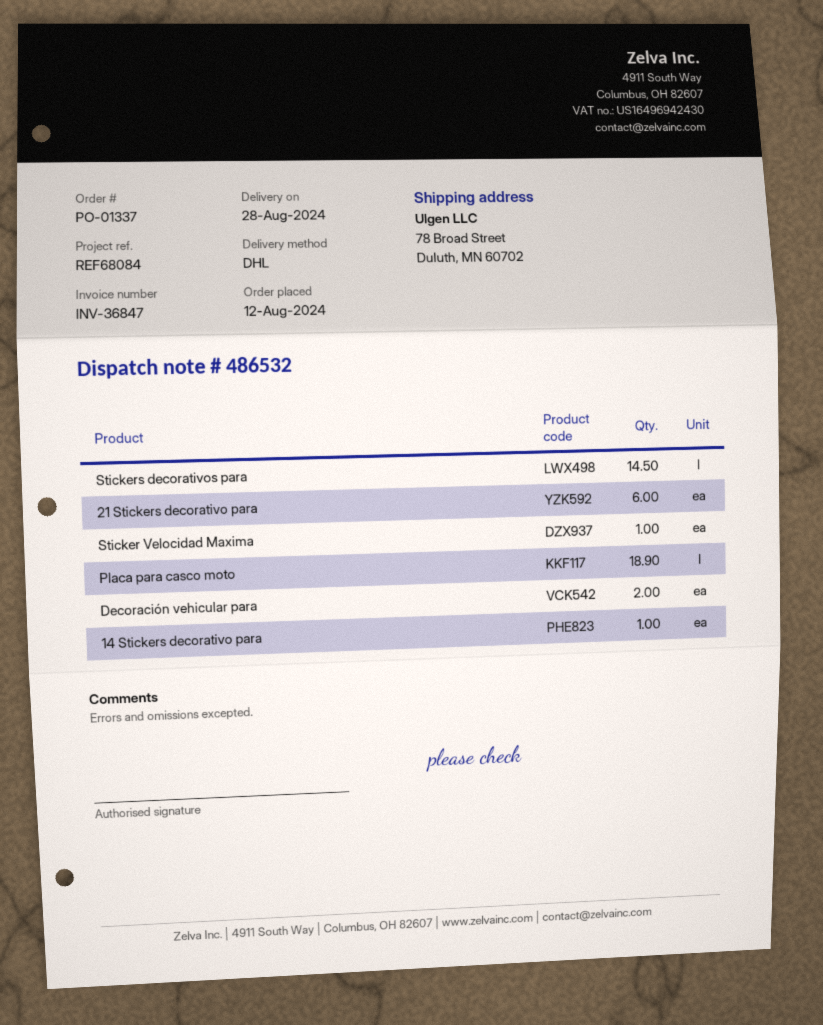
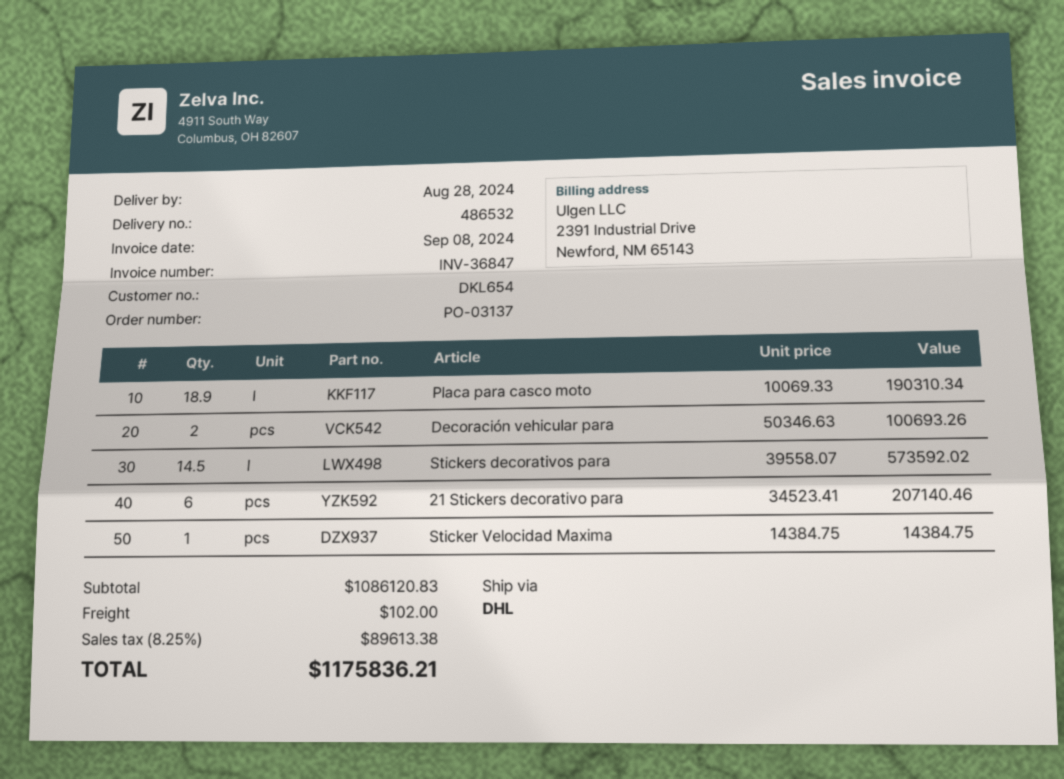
order number: PO-01337 -> PO-03137
14 Stickers decorativo para: 1 -> none

